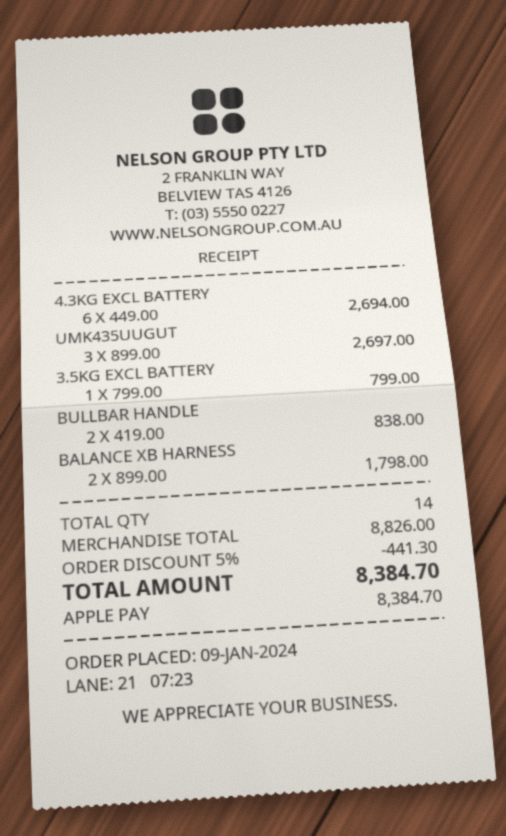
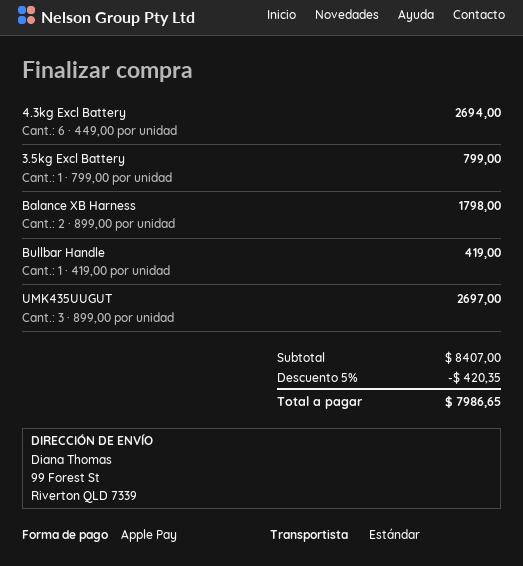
BULLBAR HANDLE: 2 x 419.00 = 838.00 -> 1 x 419.00 = 419.00
subtotal: 8826.00 -> 8407.00
discount: 5% = 441.30 -> 5% = 420.35
total: 8384.70 -> 7986.65

